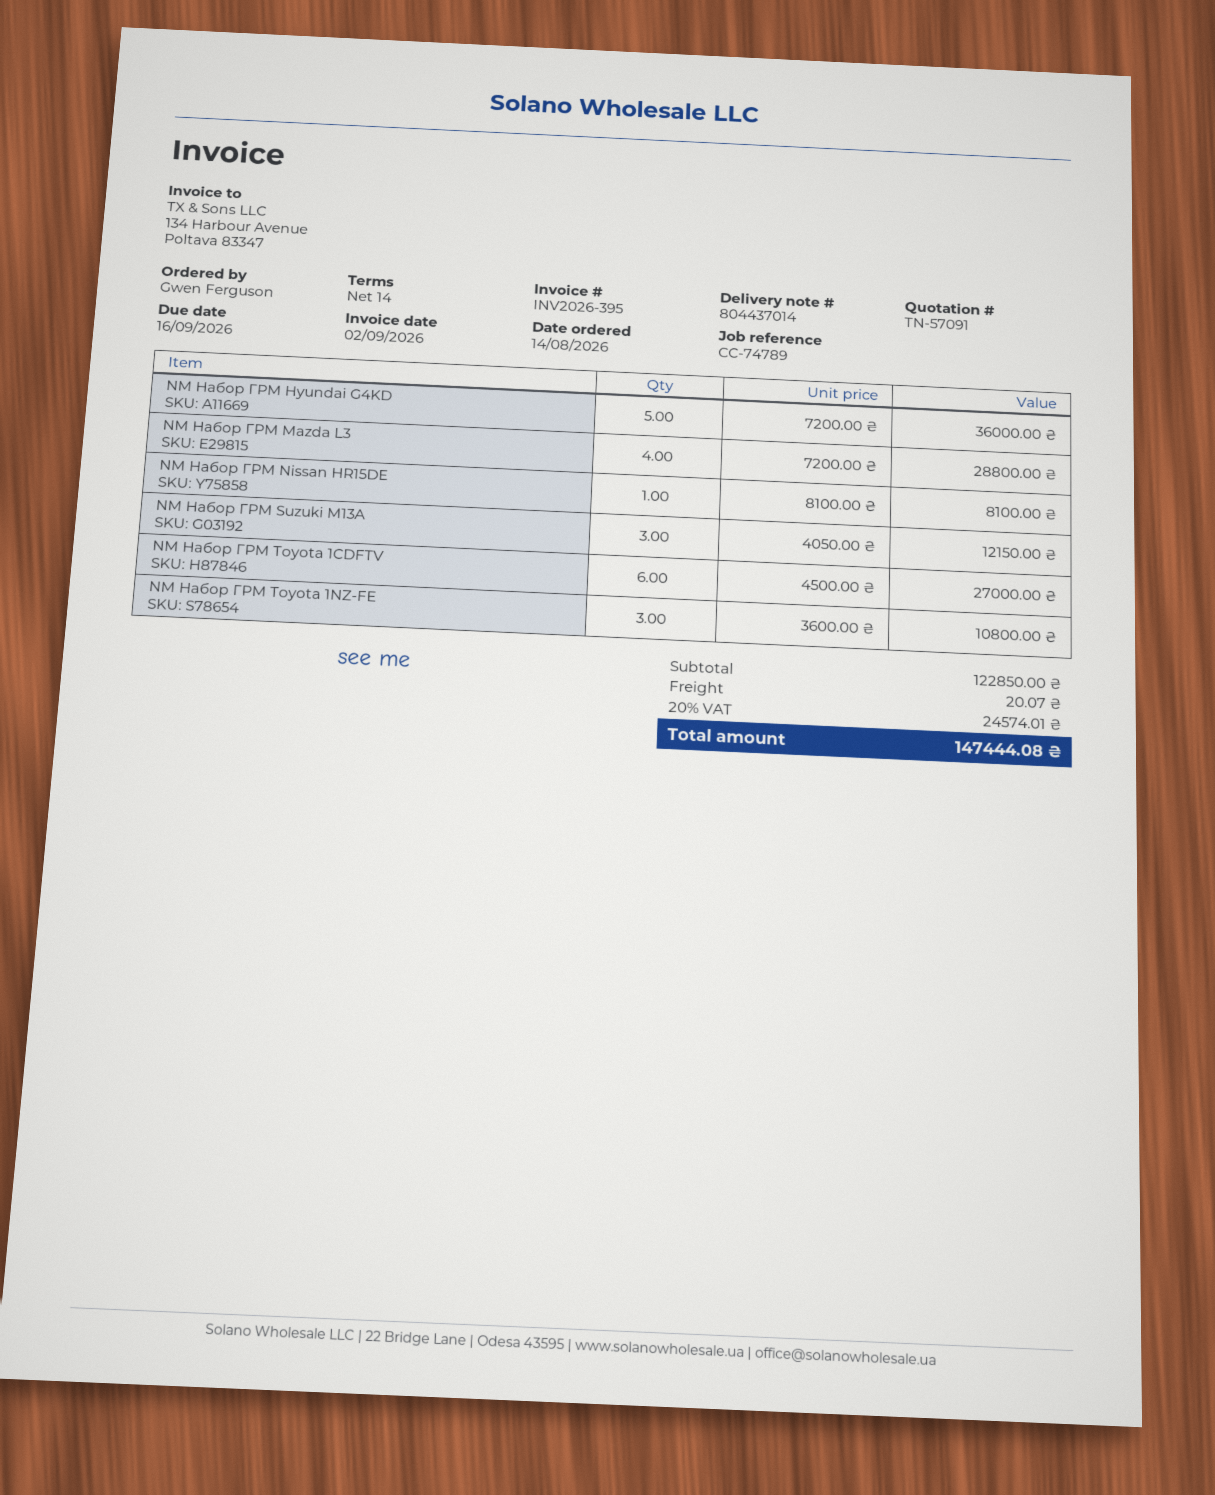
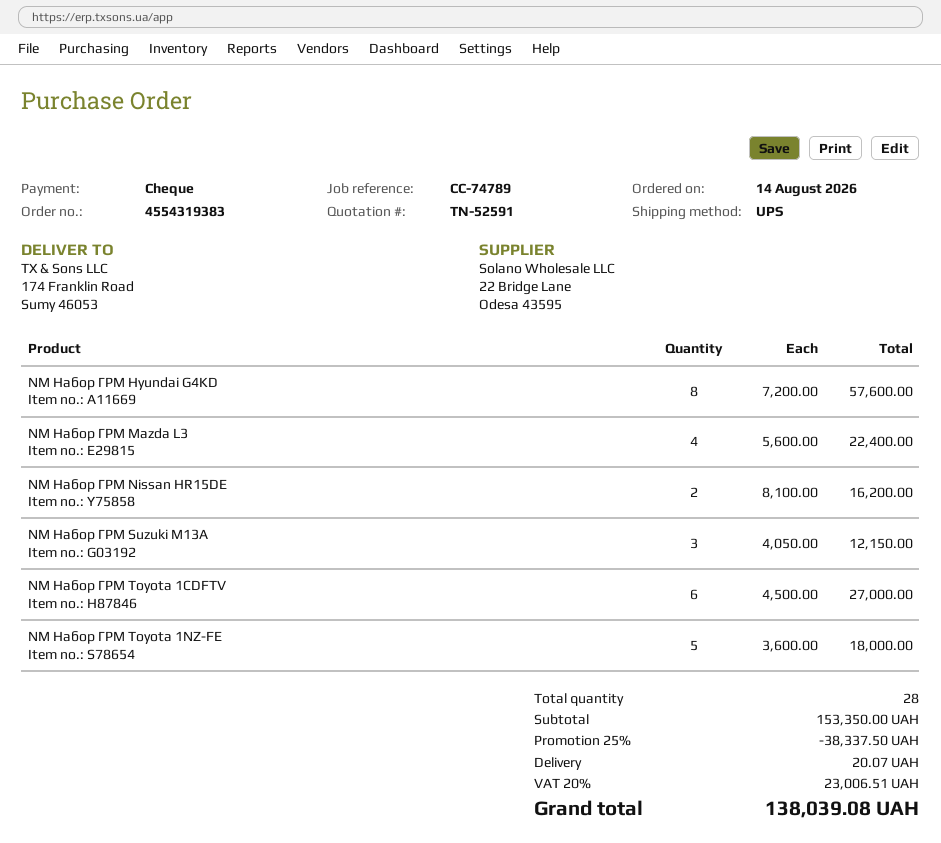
quote number: TN-57091 -> TN-52591
NM Набор ГРМ Hyundai G4KD: 5 x 7200.00 = 36000.00 -> 8 x 7200.00 = 57600.00
NM Набор ГРМ Mazda L3: 4 x 7200.00 = 28800.00 -> 4 x 5600.00 = 22400.00
NM Набор ГРМ Nissan HR15DE: 1 x 8100.00 = 8100.00 -> 2 x 8100.00 = 16200.00
NM Набор ГРМ Toyota 1NZ-FE: 3 x 3600.00 = 10800.00 -> 5 x 3600.00 = 18000.00
subtotal: 122850.00 -> 153350.00
discount: none -> 25% = 38337.50
tax: 20% = 24574.01 -> 20% = 23006.51
total: 147444.08 -> 138039.08

